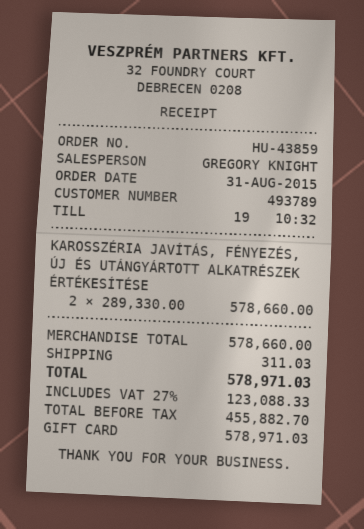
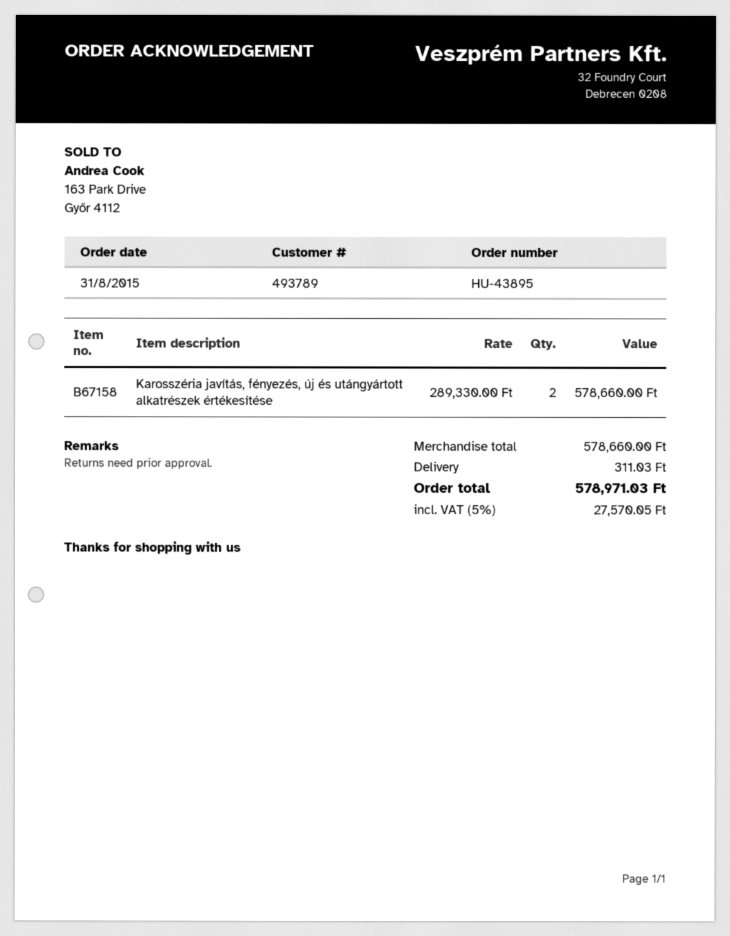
order number: HU-43859 -> HU-43895
tax: 27% = 123088.33 -> 5% = 27570.05

